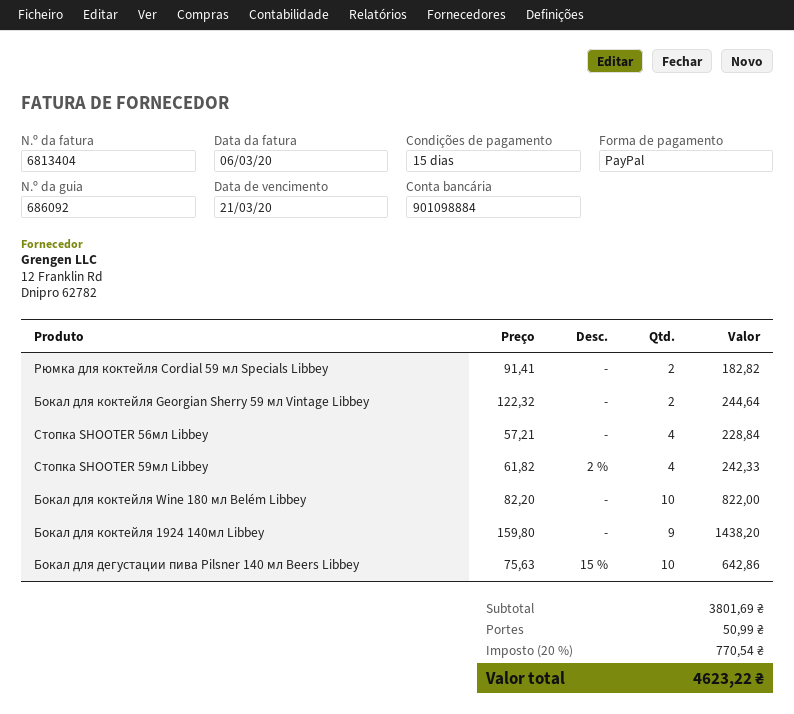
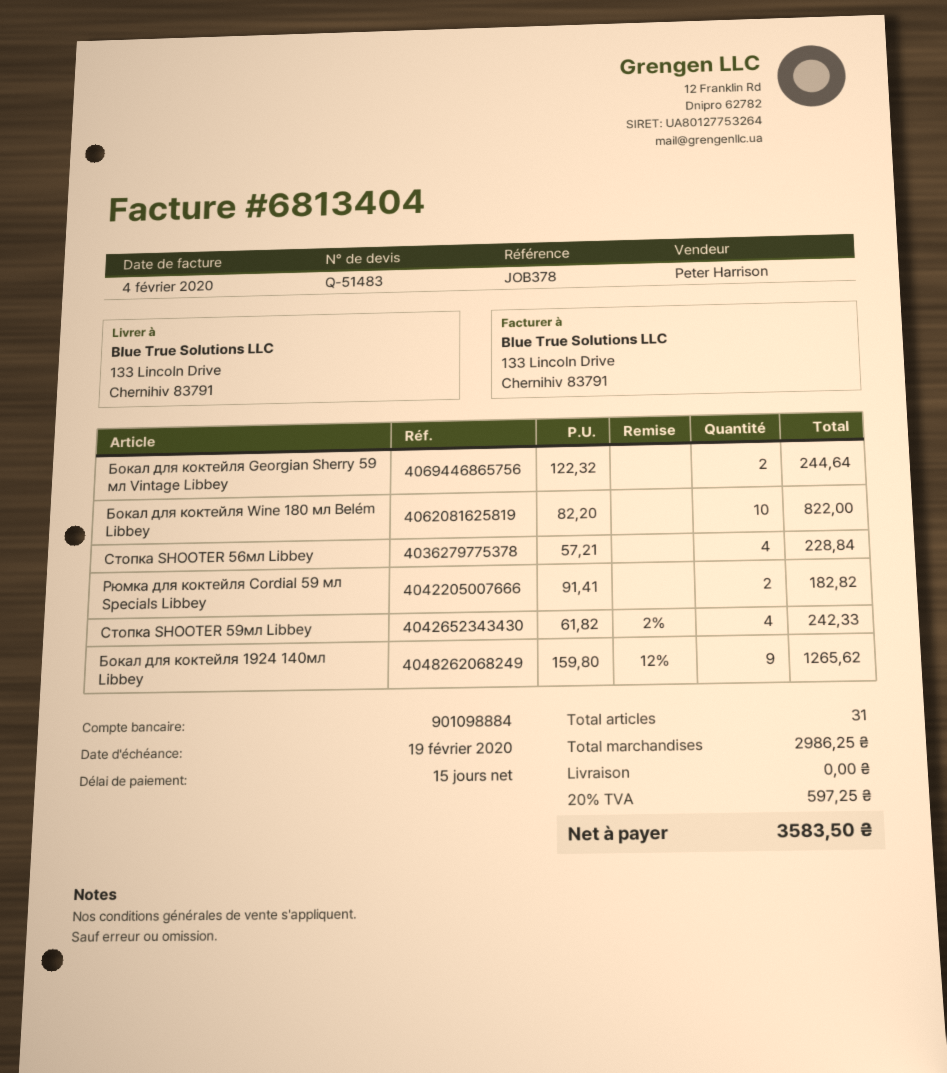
invoice date: 2020-03-06 -> 2020-02-04
due date: 2020-03-21 -> 2020-02-19
Бокал для коктейля 1924 140мл Libbey: 9 x 159.80 = 1438.20 -> 9 x 159.80 - 12% = 1265.62
Бокал для дегустации пива Pilsner 140 мл Beers Libbey: 10 x 75.63 - 15% = 642.86 -> none
subtotal: 3801.69 -> 2986.25
shipping: 50.99 -> 0.00
tax: 20% = 770.54 -> 20% = 597.25
total: 4623.22 -> 3583.50

